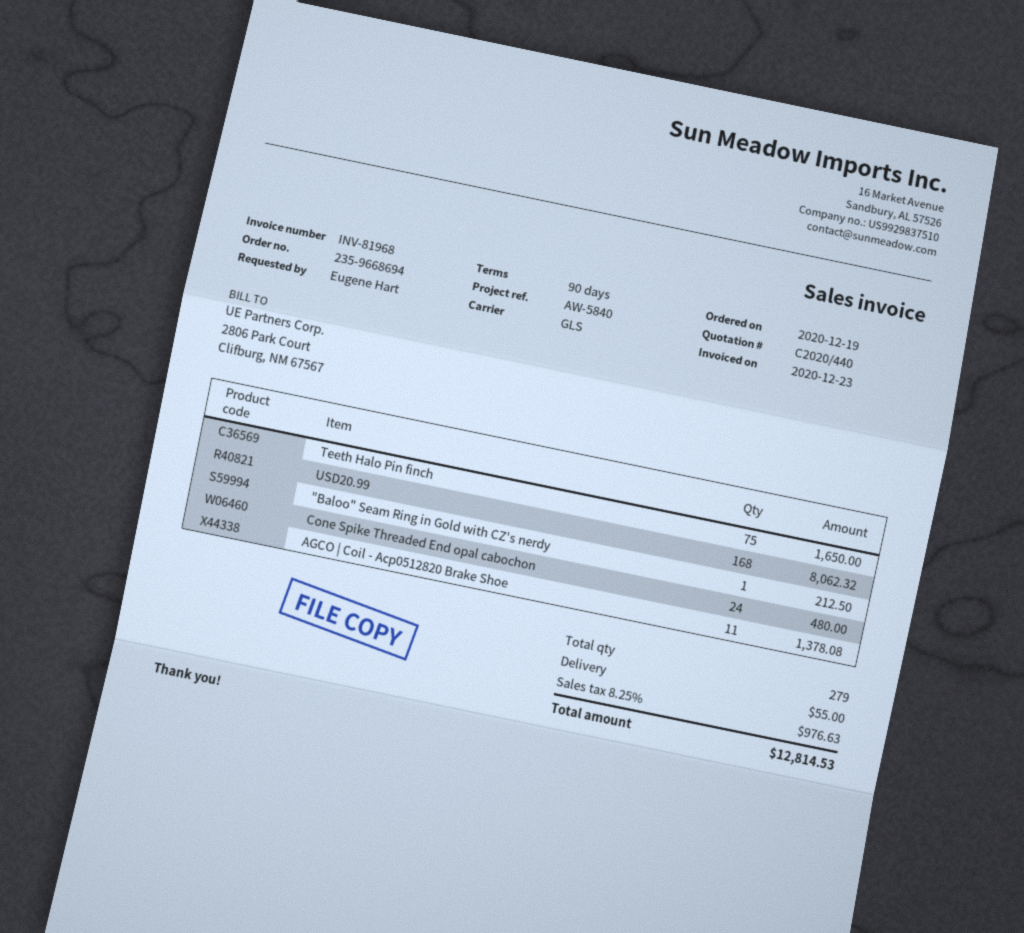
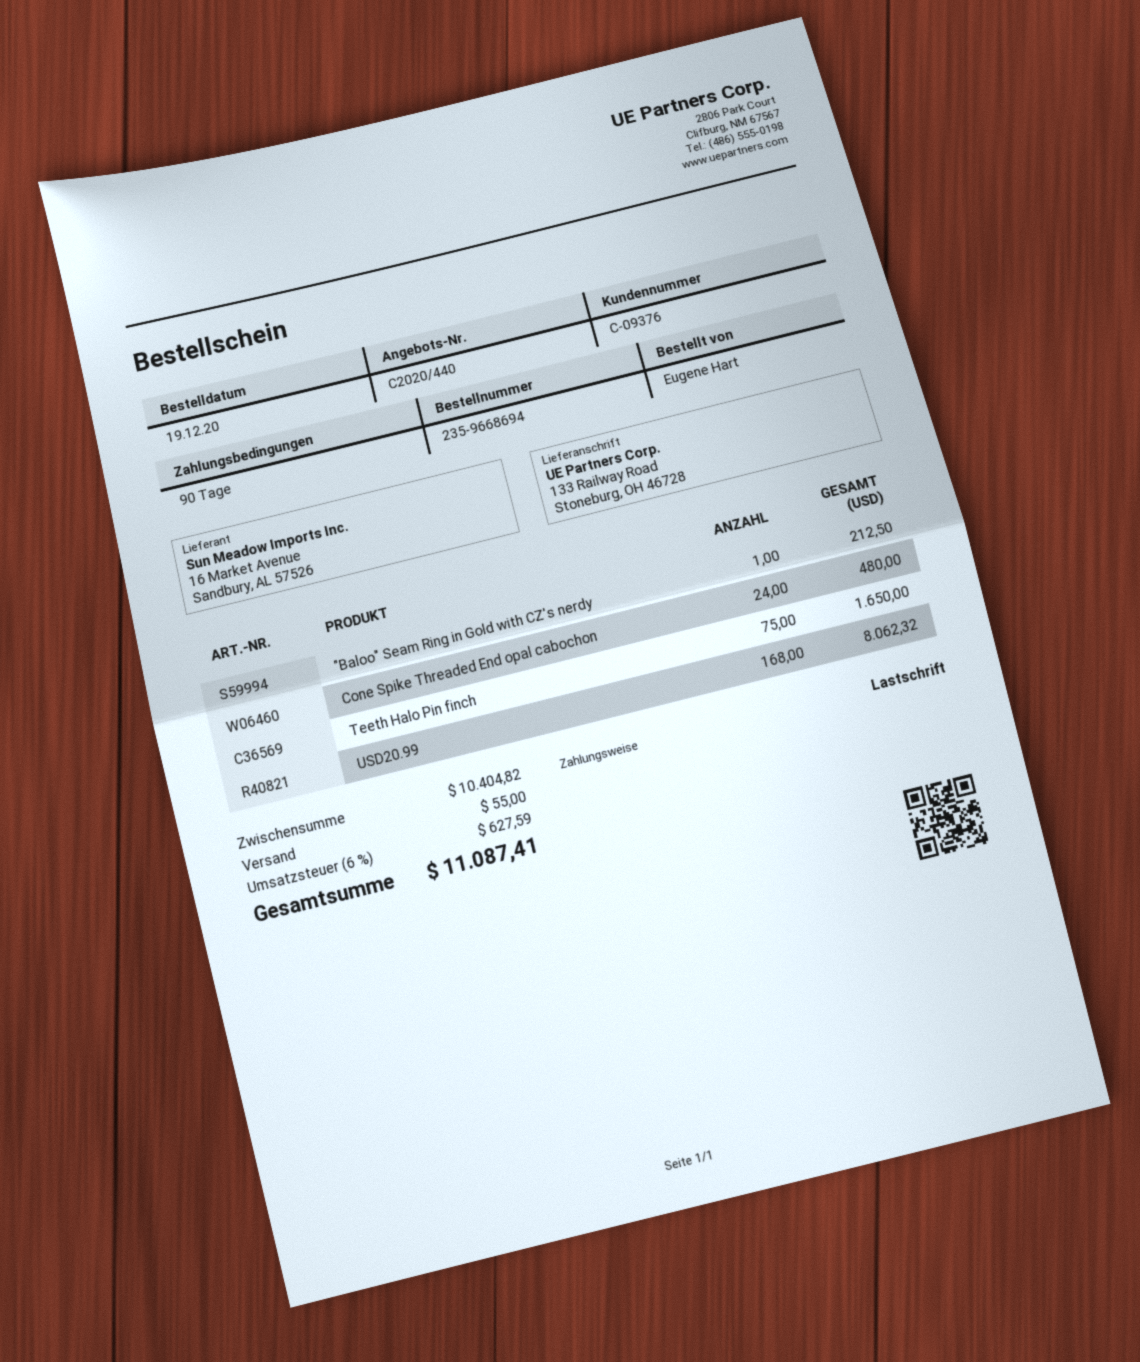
AGCO | Coil - Acp0512820 Brake Shoe: 11 for 1378.08 -> none
tax: 8.25% = 976.63 -> 6% = 627.59
total: 12814.53 -> 11087.41

